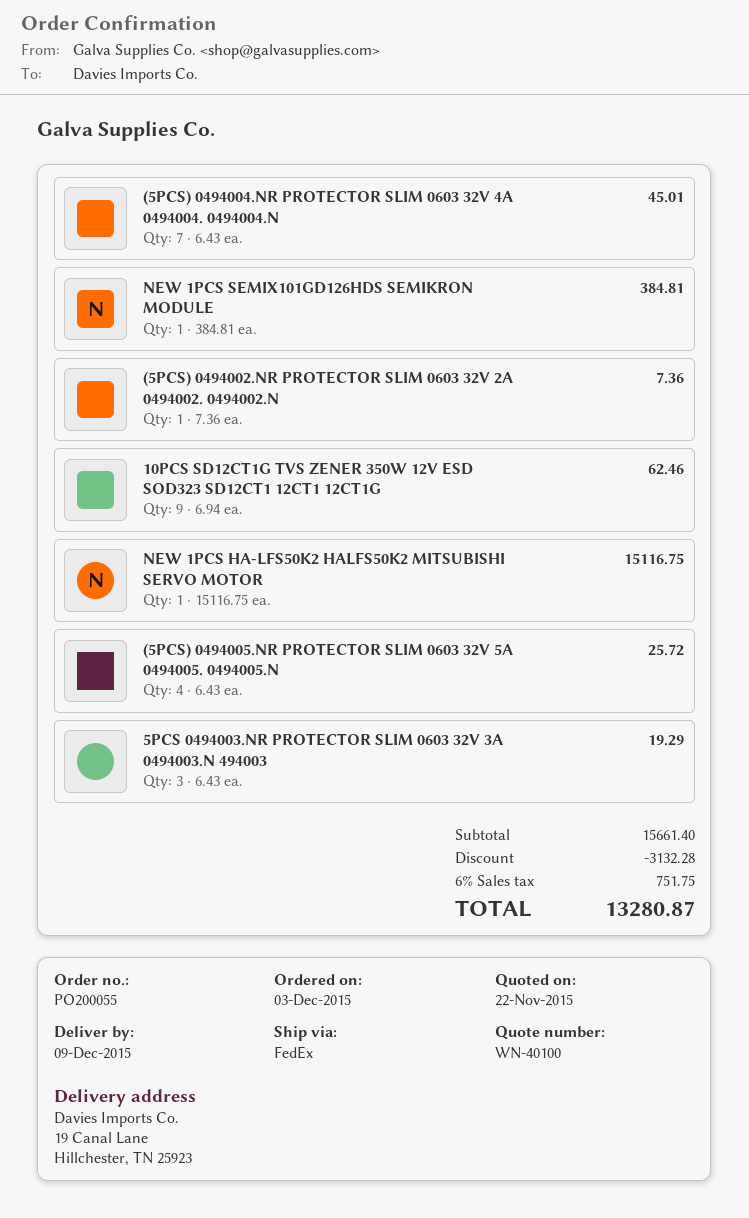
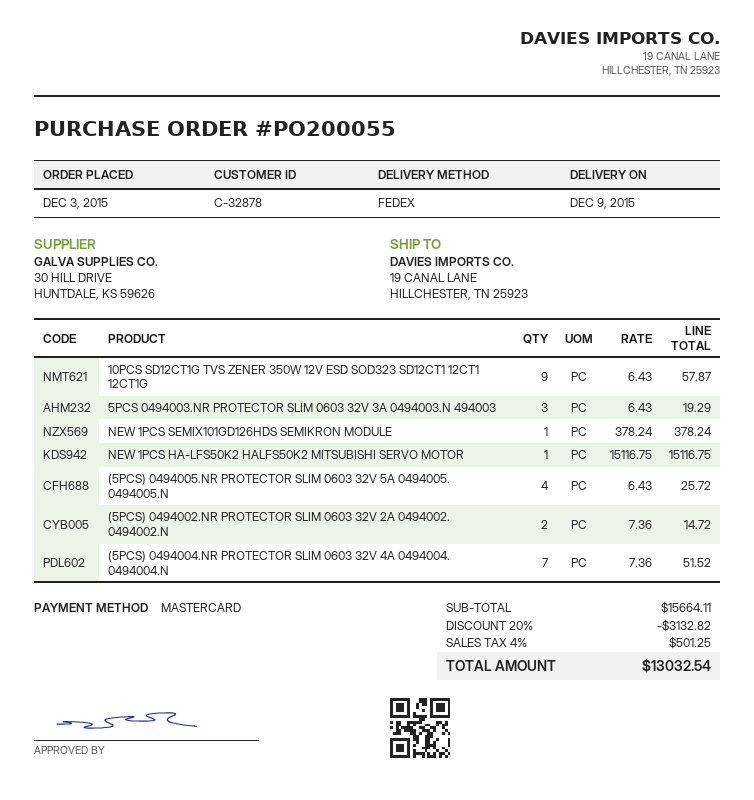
(5PCS) 0494004.NR PROTECTOR SLIM 0603 32V 4A 0494004. 0494004.N: 7 x 6.43 = 45.01 -> 7 x 7.36 = 51.52
NEW 1PCS SEMIX101GD126HDS SEMIKRON MODULE: 1 x 384.81 = 384.81 -> 1 x 378.24 = 378.24
(5PCS) 0494002.NR PROTECTOR SLIM 0603 32V 2A 0494002. 0494002.N: 1 x 7.36 = 7.36 -> 2 x 7.36 = 14.72
10PCS SD12CT1G TVS ZENER 350W 12V ESD SOD323 SD12CT1 12CT1 12CT1G: 9 x 6.94 = 62.46 -> 9 x 6.43 = 57.87
subtotal: 15661.40 -> 15664.11
discount: 3132.28 -> 3132.82
tax: 6% = 751.75 -> 4% = 501.25
total: 13280.87 -> 13032.54

